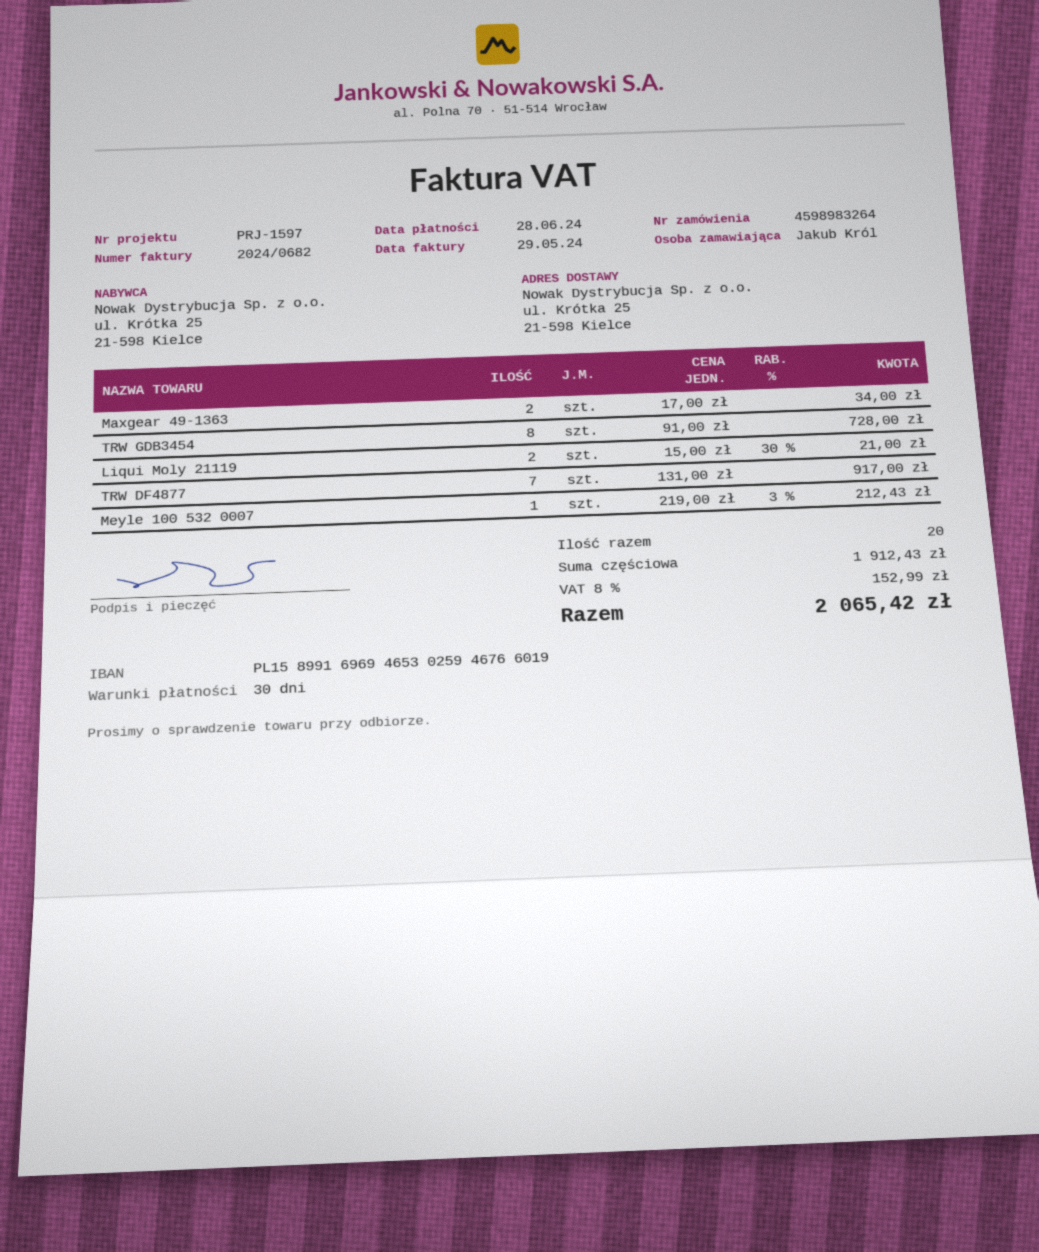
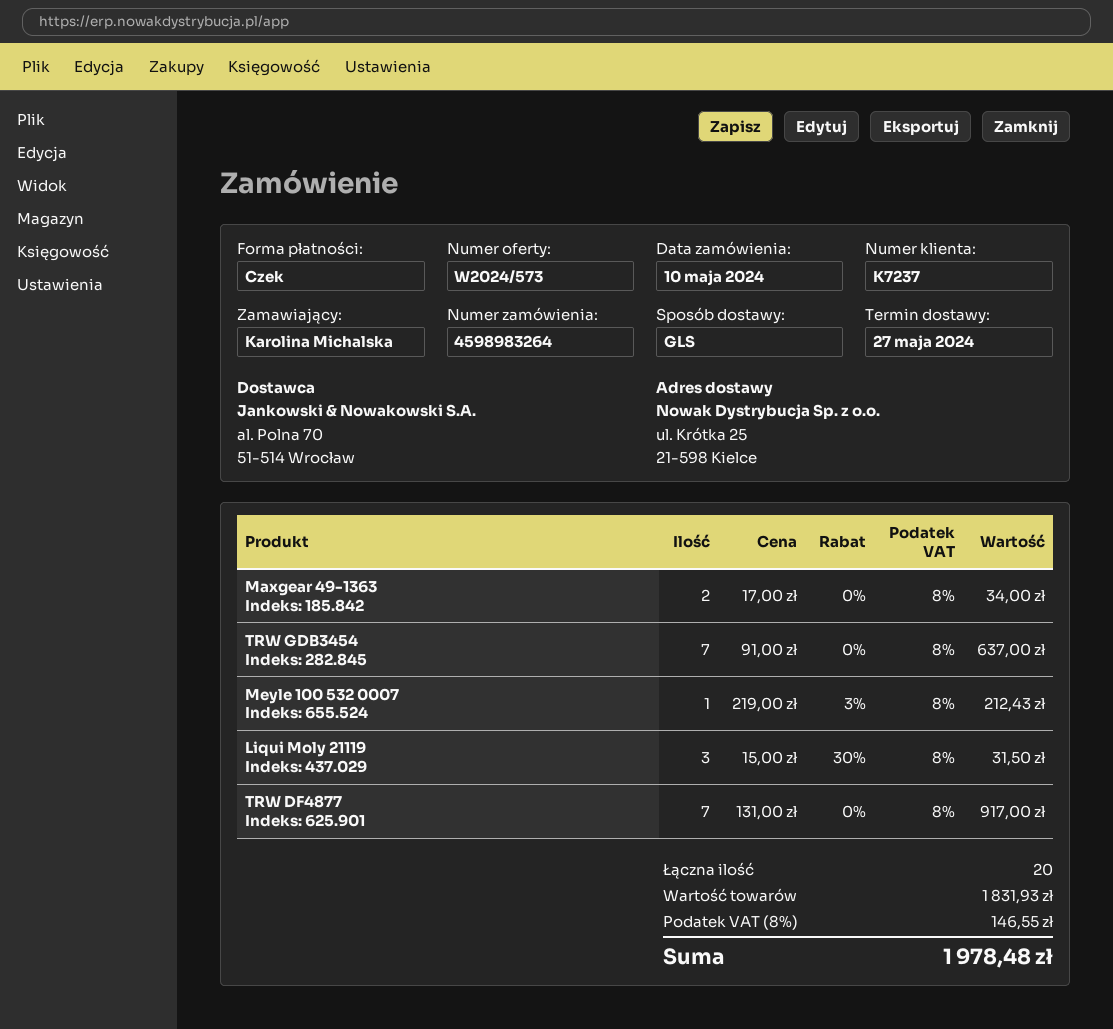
ordered by: Jakub Król -> Karolina Michalska
TRW GDB3454: 8 x 91.00 = 728.00 -> 7 x 91.00 = 637.00
Liqui Moly 21119: 2 x 15.00 - 30% = 21.00 -> 3 x 15.00 - 30% = 31.50
subtotal: 1912.43 -> 1831.93
tax: 8% = 152.99 -> 8% = 146.55
total: 2065.42 -> 1978.48

